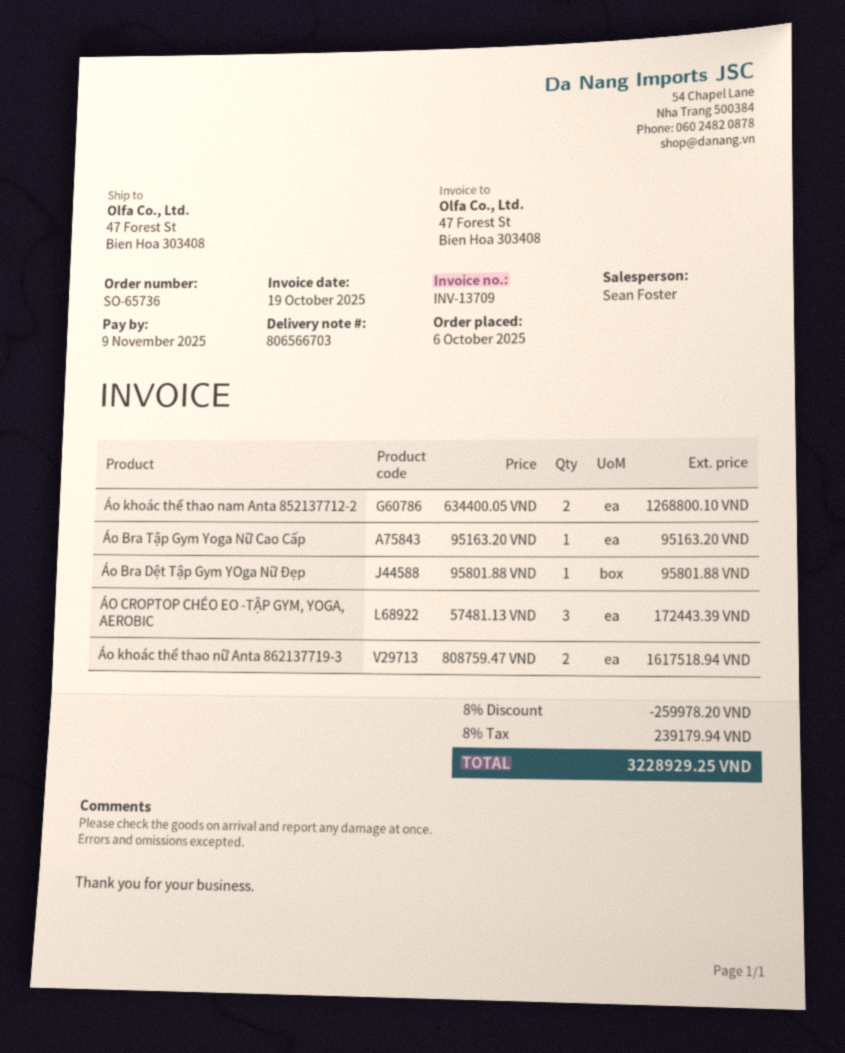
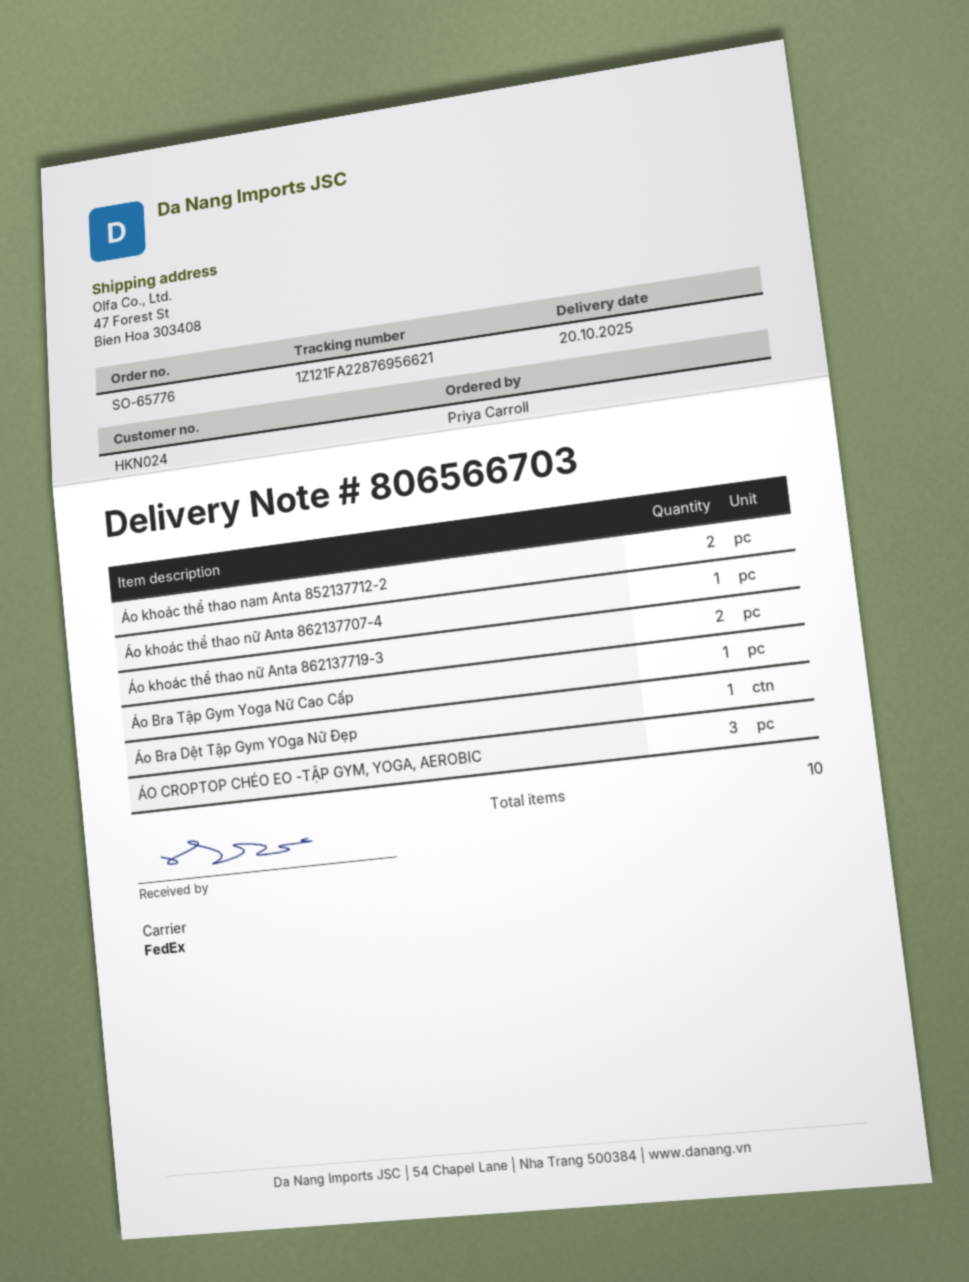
order number: SO-65736 -> SO-65776
Áo khoác thể thao nữ Anta 862137707-4: none -> 1

